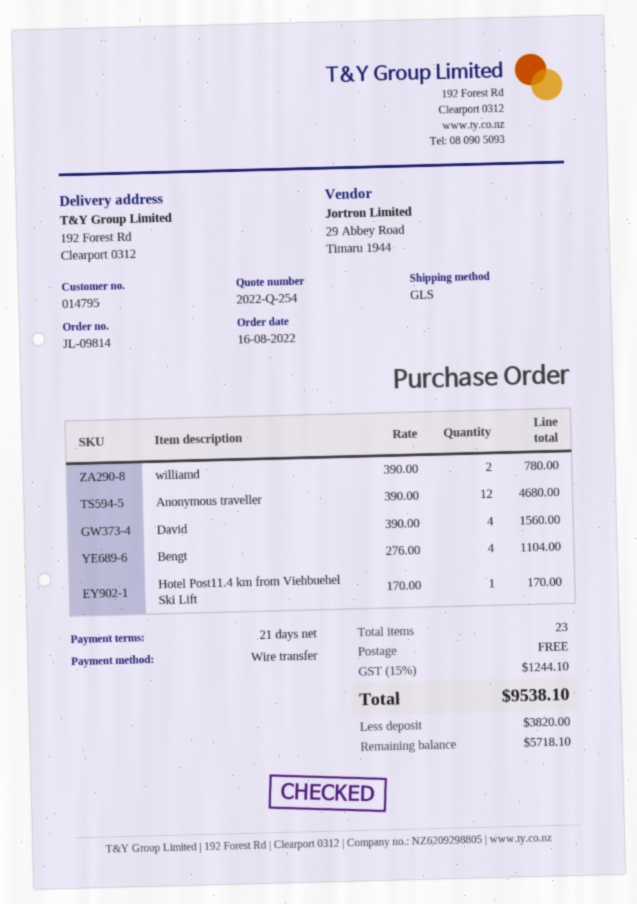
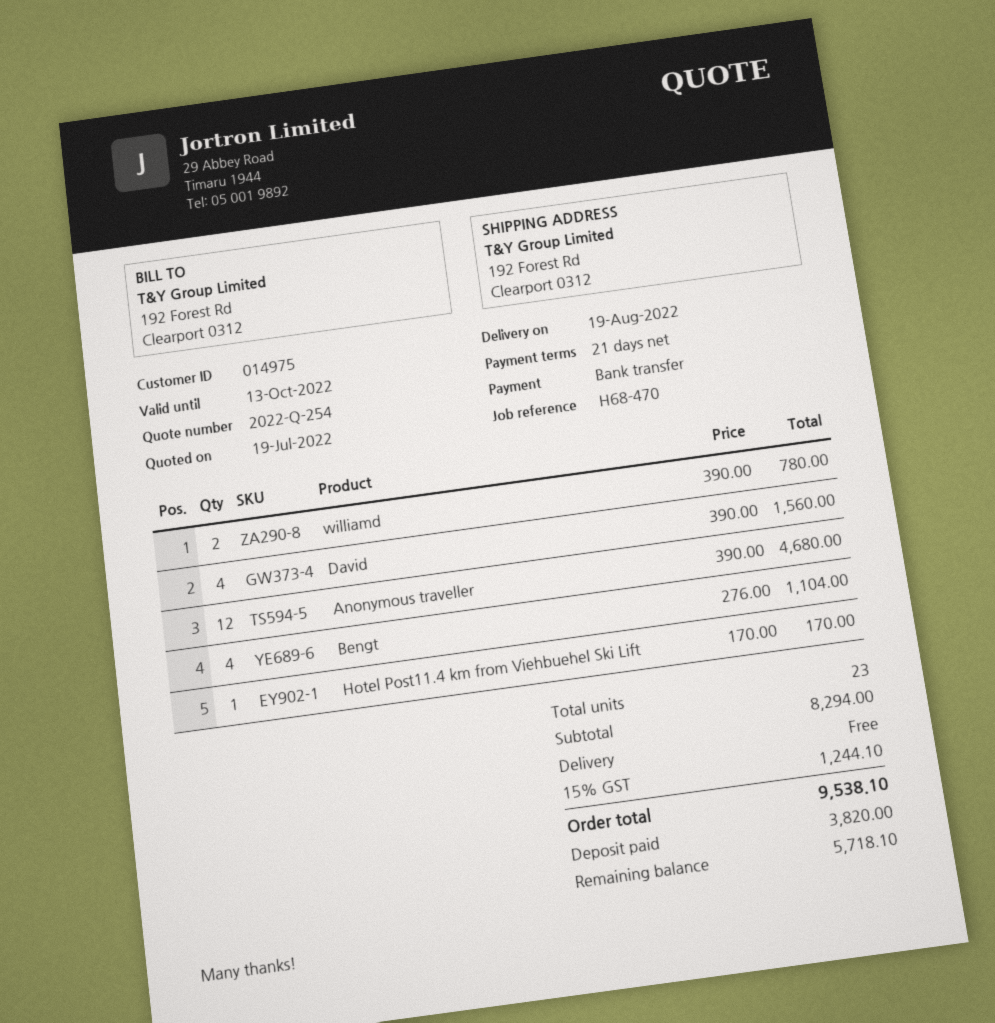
customer number: 014795 -> 014975

